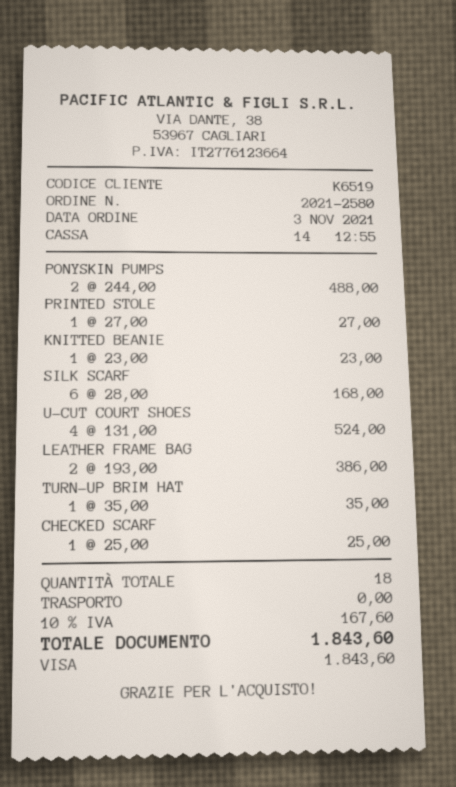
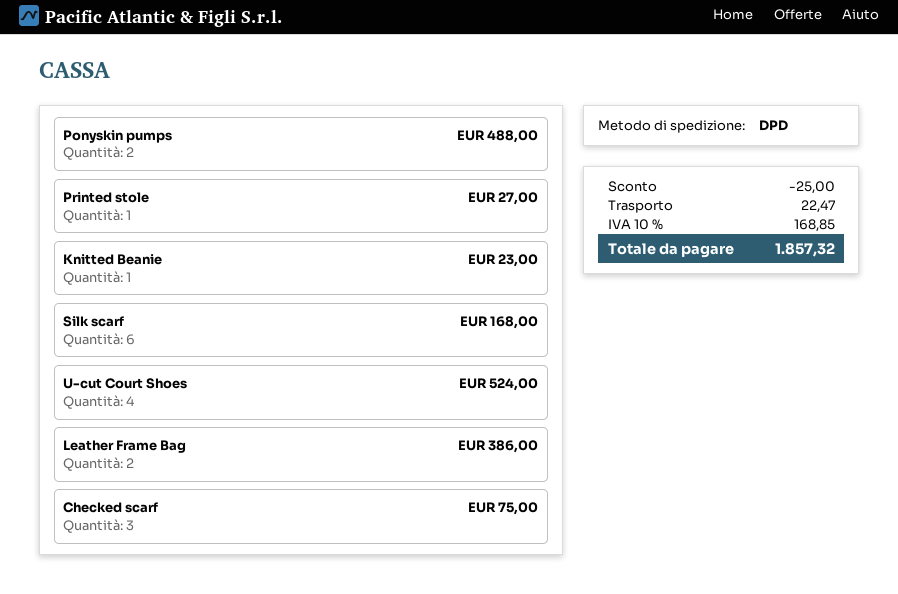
TURN-UP BRIM HAT: 1 for 35.00 -> none
CHECKED SCARF: 1 for 25.00 -> 3 for 75.00
discount: none -> 25.00
shipping: 0.00 -> 22.47
tax: 10% = 167.60 -> 10% = 168.85
total: 1843.60 -> 1857.32

